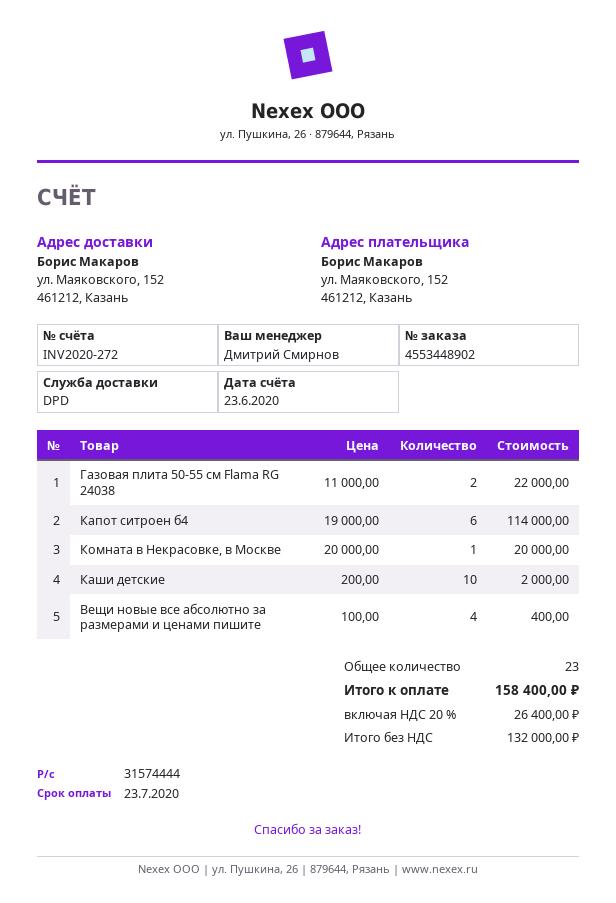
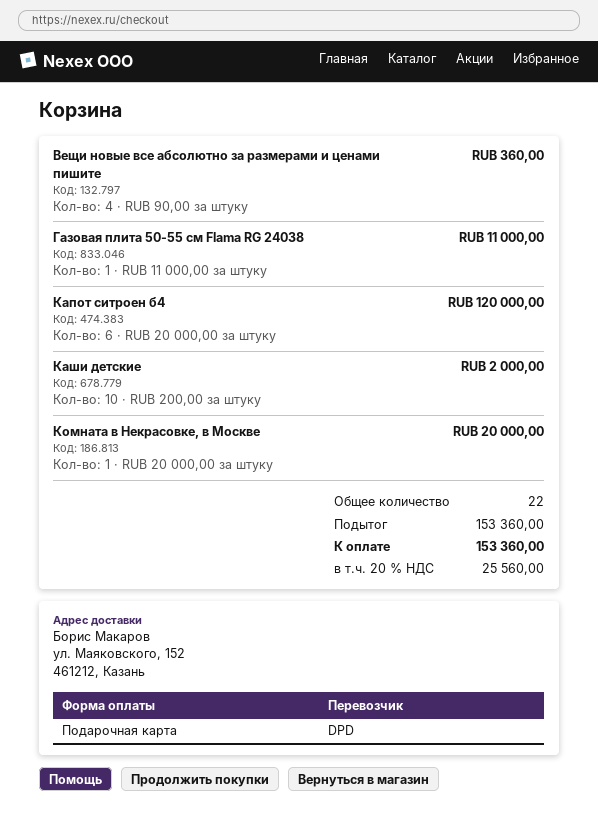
Газовая плита 50-55 см Flama RG 24038: 2 x 11000.00 = 22000.00 -> 1 x 11000.00 = 11000.00
Капот ситроен б4: 6 x 19000.00 = 114000.00 -> 6 x 20000.00 = 120000.00
Вещи новые все абсолютно за размерами и ценами пишите: 4 x 100.00 = 400.00 -> 4 x 90.00 = 360.00
total quantity: 23 -> 22
tax: 20% = 26400.00 -> 20% = 25560.00
total: 158400.00 -> 153360.00

